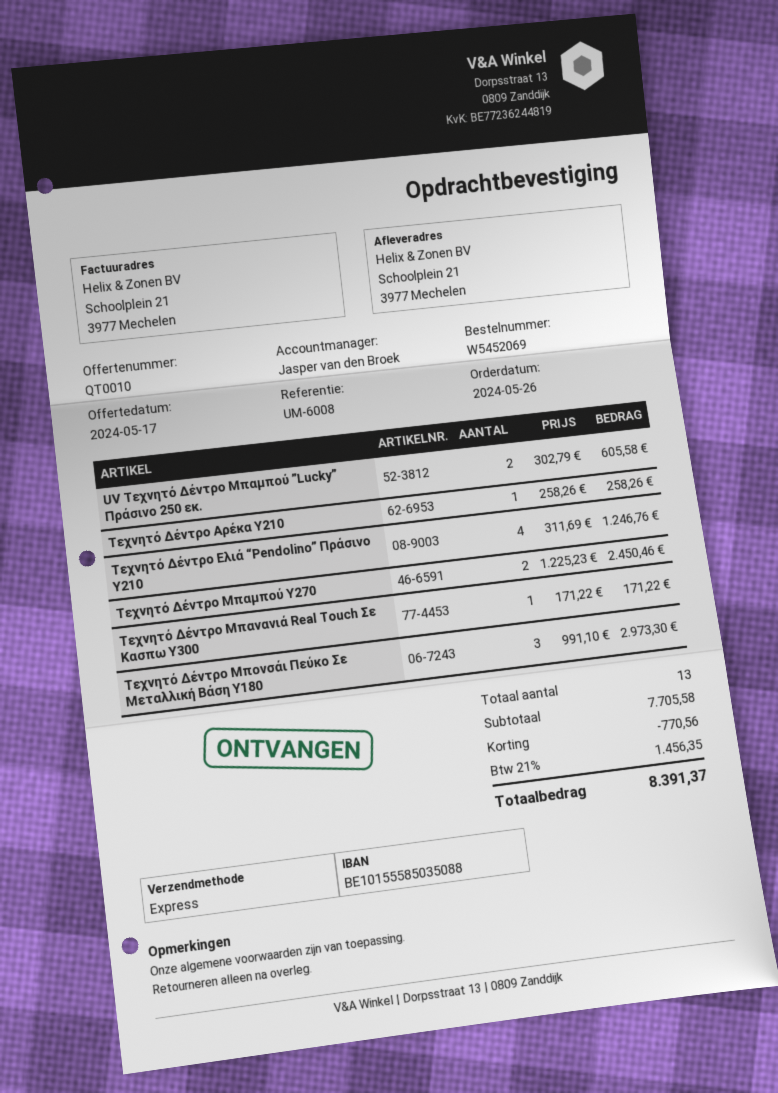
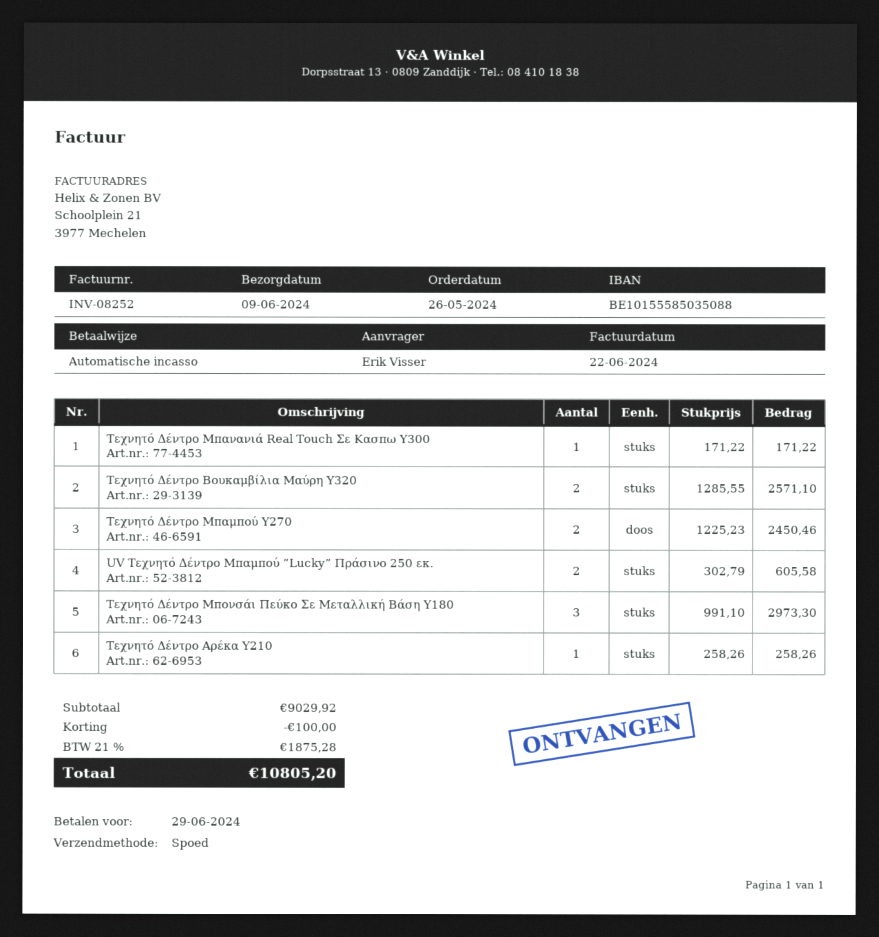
Τεχνητό Δέντρο Ελιά “Pendolino” Πράσινο Υ210: 4 x 311.69 = 1246.76 -> none
Τεχνητό Δέντρο Βουκαμβίλια Μαύρη Υ320: none -> 2 x 1285.55 = 2571.10
subtotal: 7705.58 -> 9029.92
discount: 770.56 -> 100.00
tax: 21% = 1456.35 -> 21% = 1875.28
total: 8391.37 -> 10805.20

